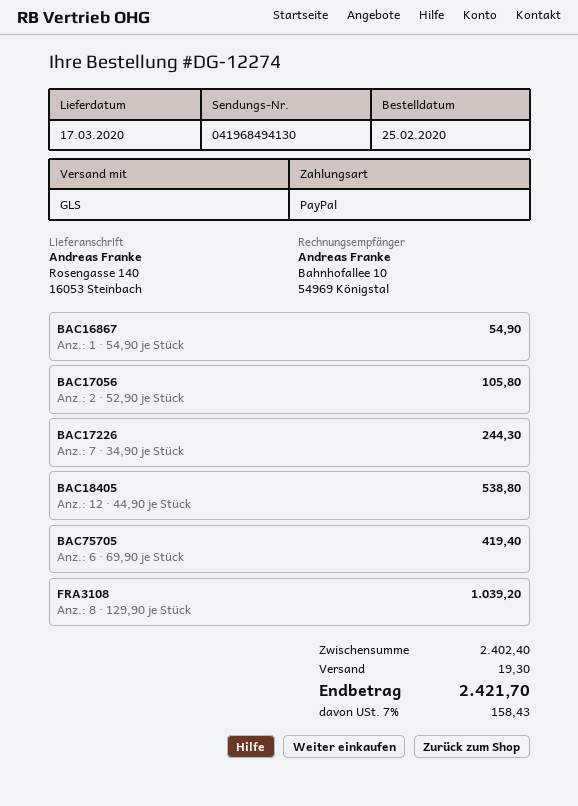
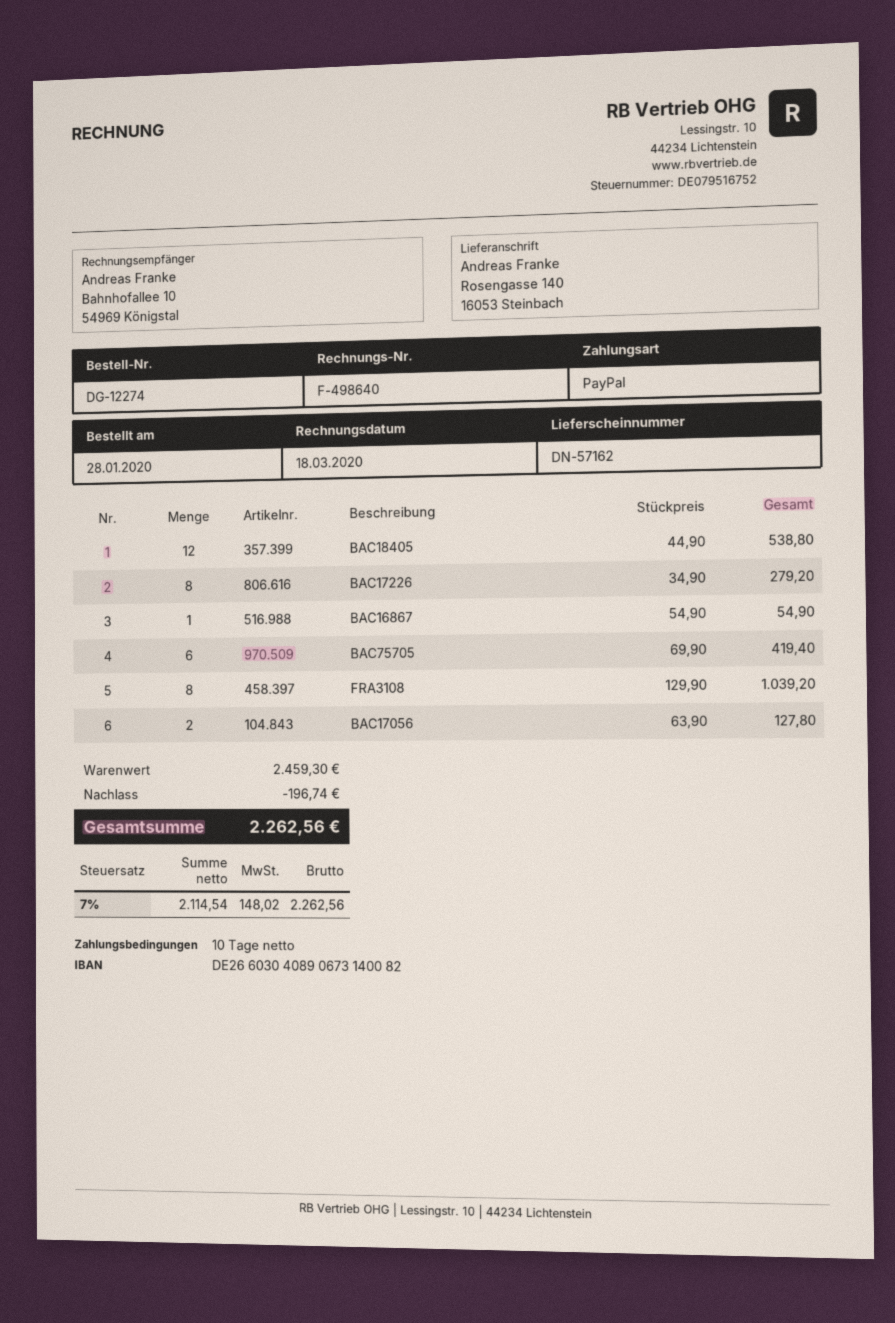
order date: 2020-02-25 -> 2020-01-28
BAC17056: 2 x 52.90 = 105.80 -> 2 x 63.90 = 127.80
BAC17226: 7 x 34.90 = 244.30 -> 8 x 34.90 = 279.20
subtotal: 2402.40 -> 2459.30
discount: none -> 196.74
shipping: 19.30 -> none
tax: 7% = 158.43 -> 7% = 148.02
total: 2421.70 -> 2262.56

